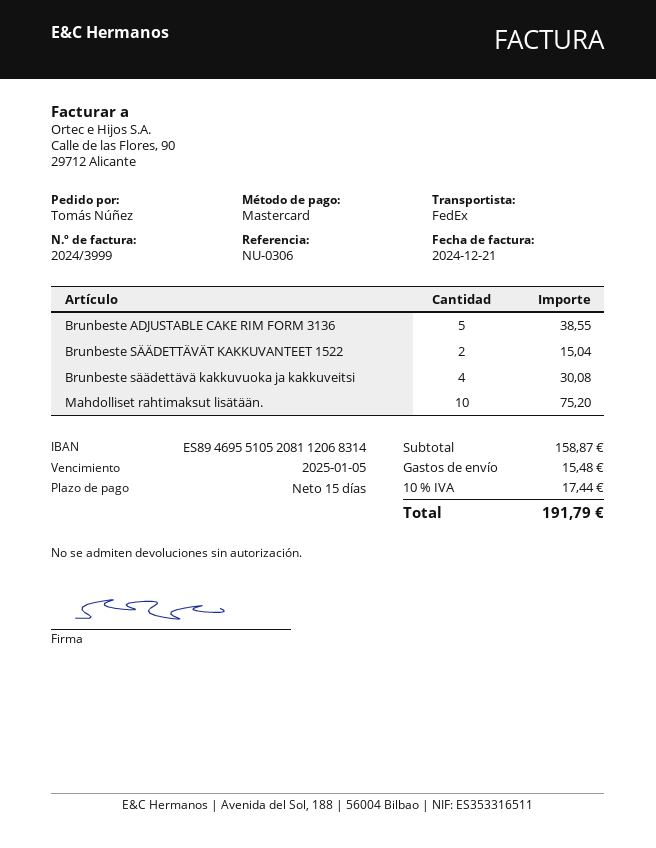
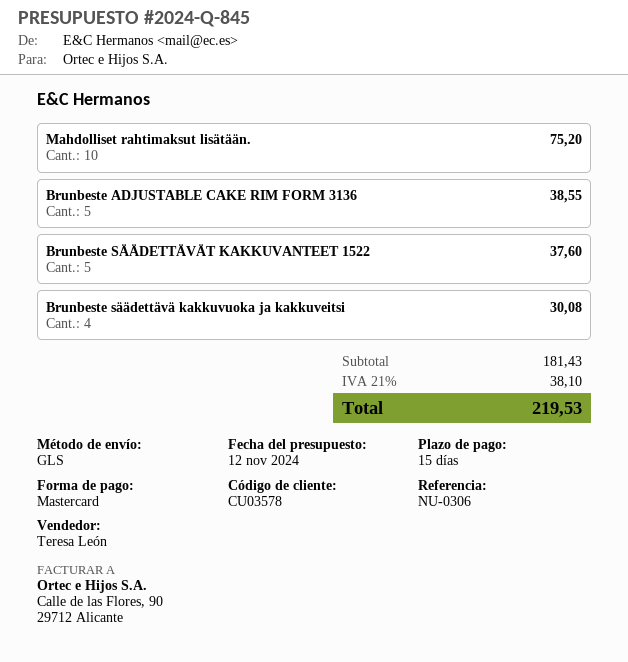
shipping method: FedEx -> GLS
Brunbeste SÄÄDETTÄVÄT KAKKUVANTEET 1522: 2 for 15.04 -> 5 for 37.60
subtotal: 158.87 -> 181.43
shipping: 15.48 -> none
tax: 10% = 17.44 -> 21% = 38.10
total: 191.79 -> 219.53

